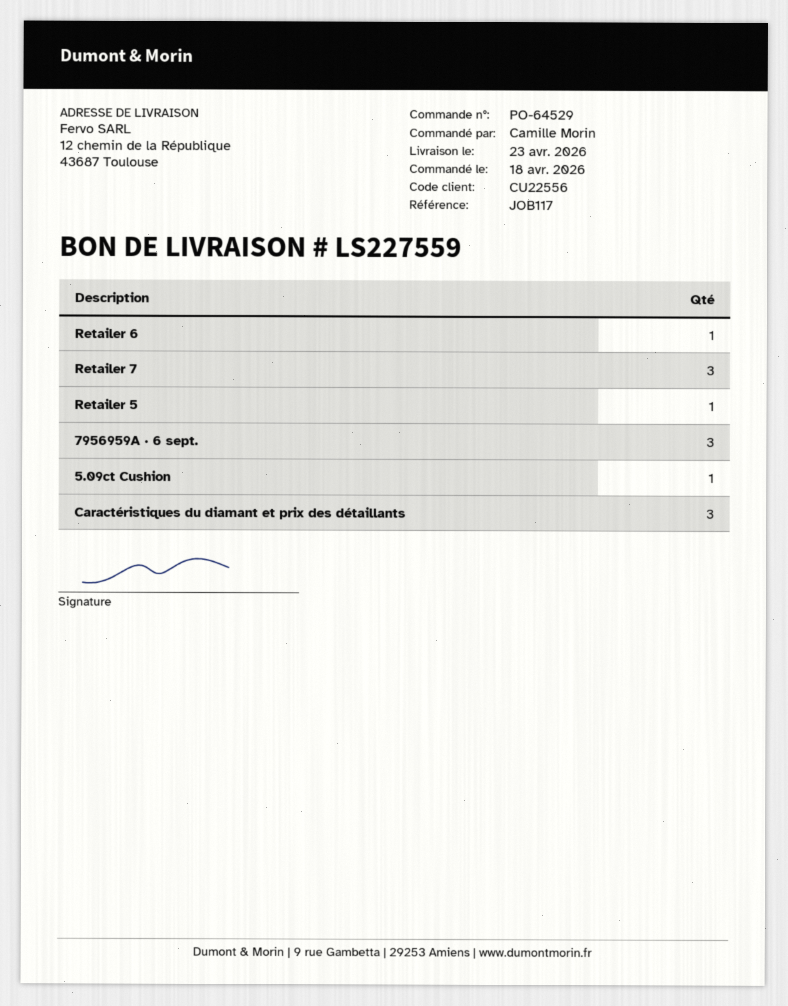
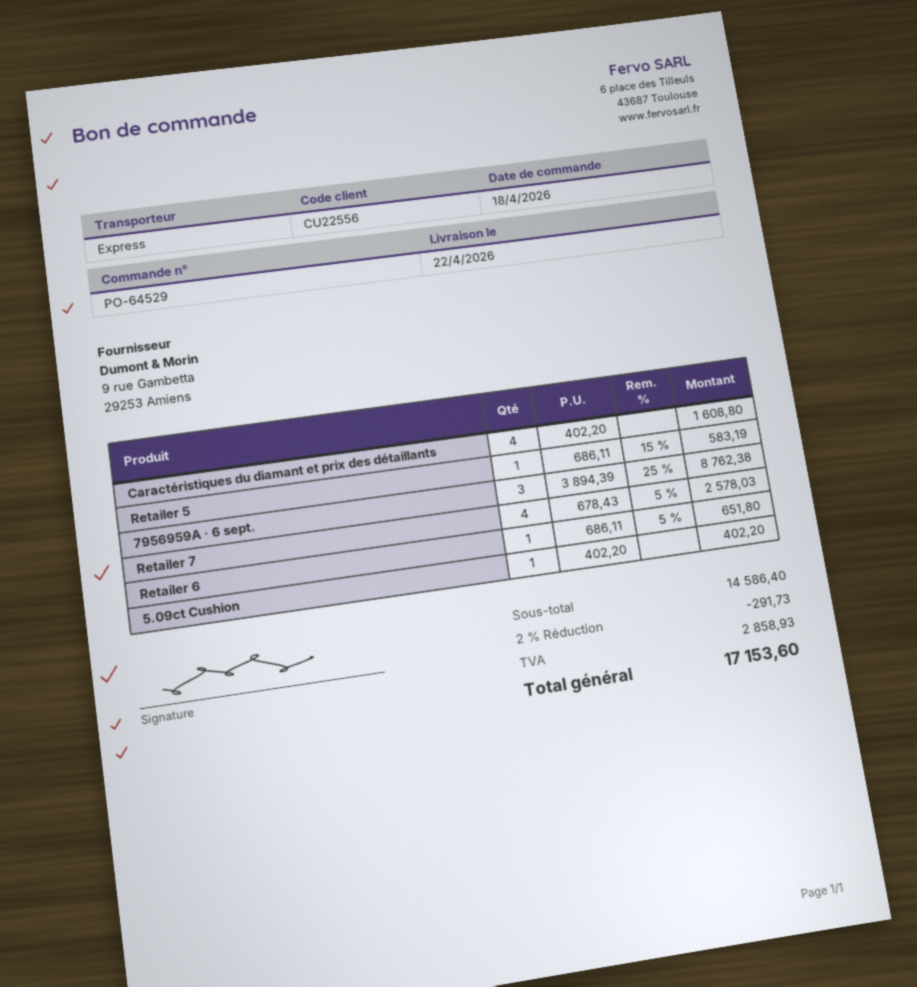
delivery date: 2026-04-23 -> 2026-04-22
Retailer 7: 3 -> 4
Caractéristiques du diamant et prix des détaillants: 3 -> 4

